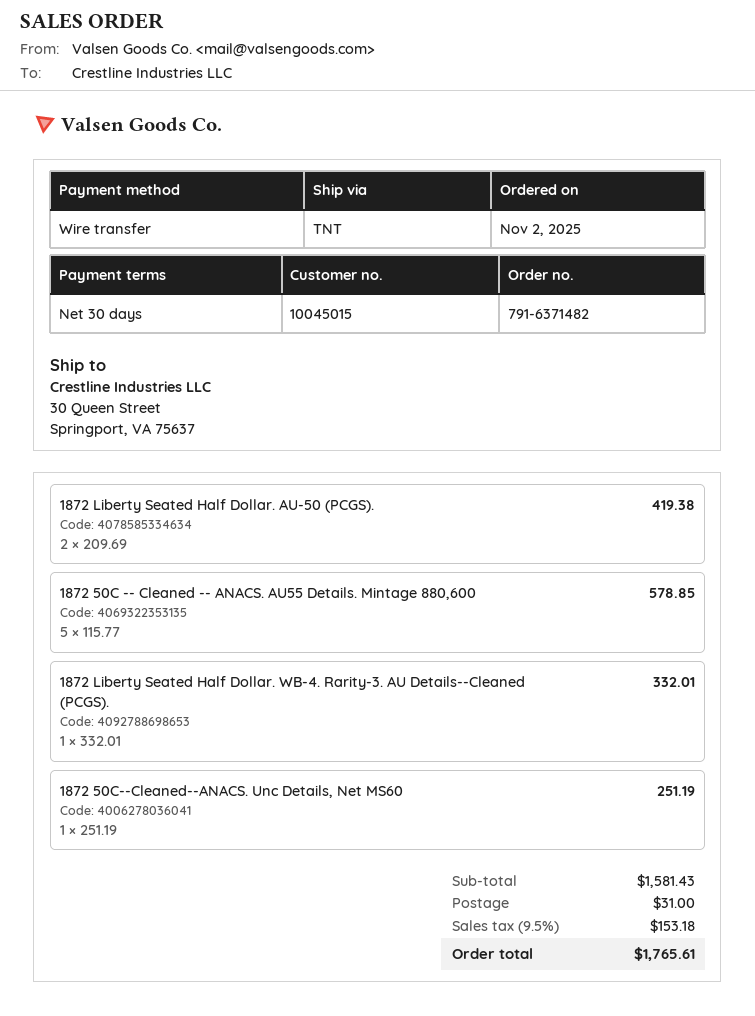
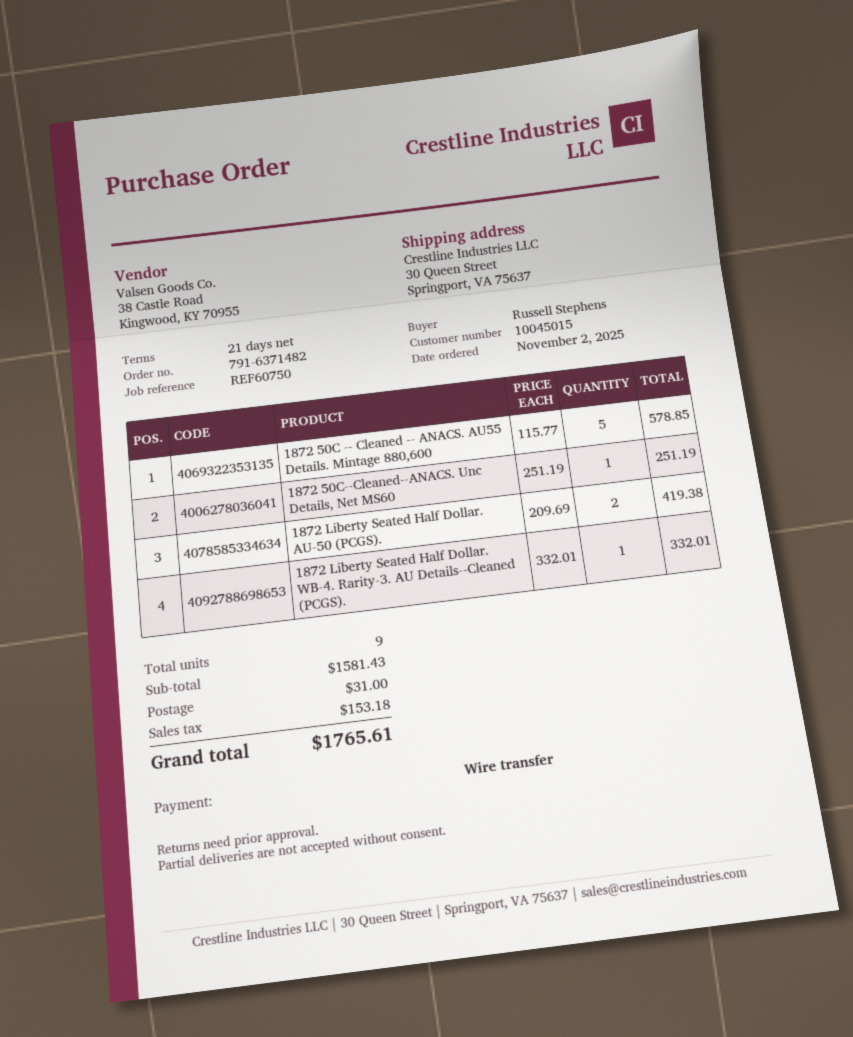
payment terms: 30 days -> 21 days

